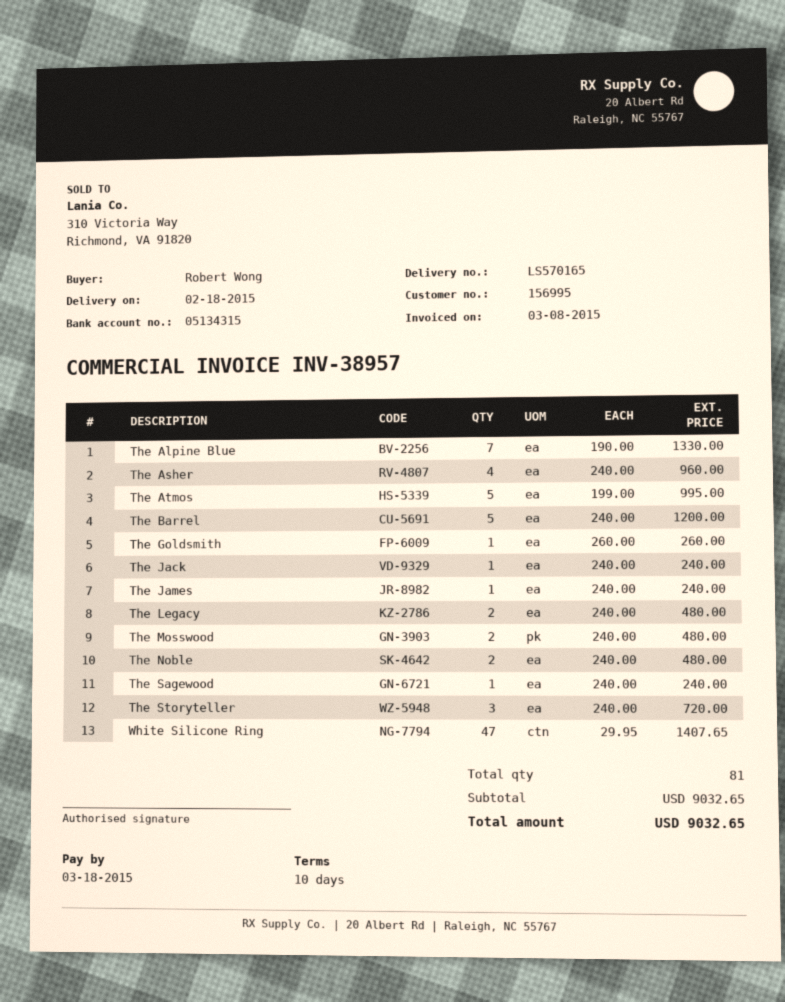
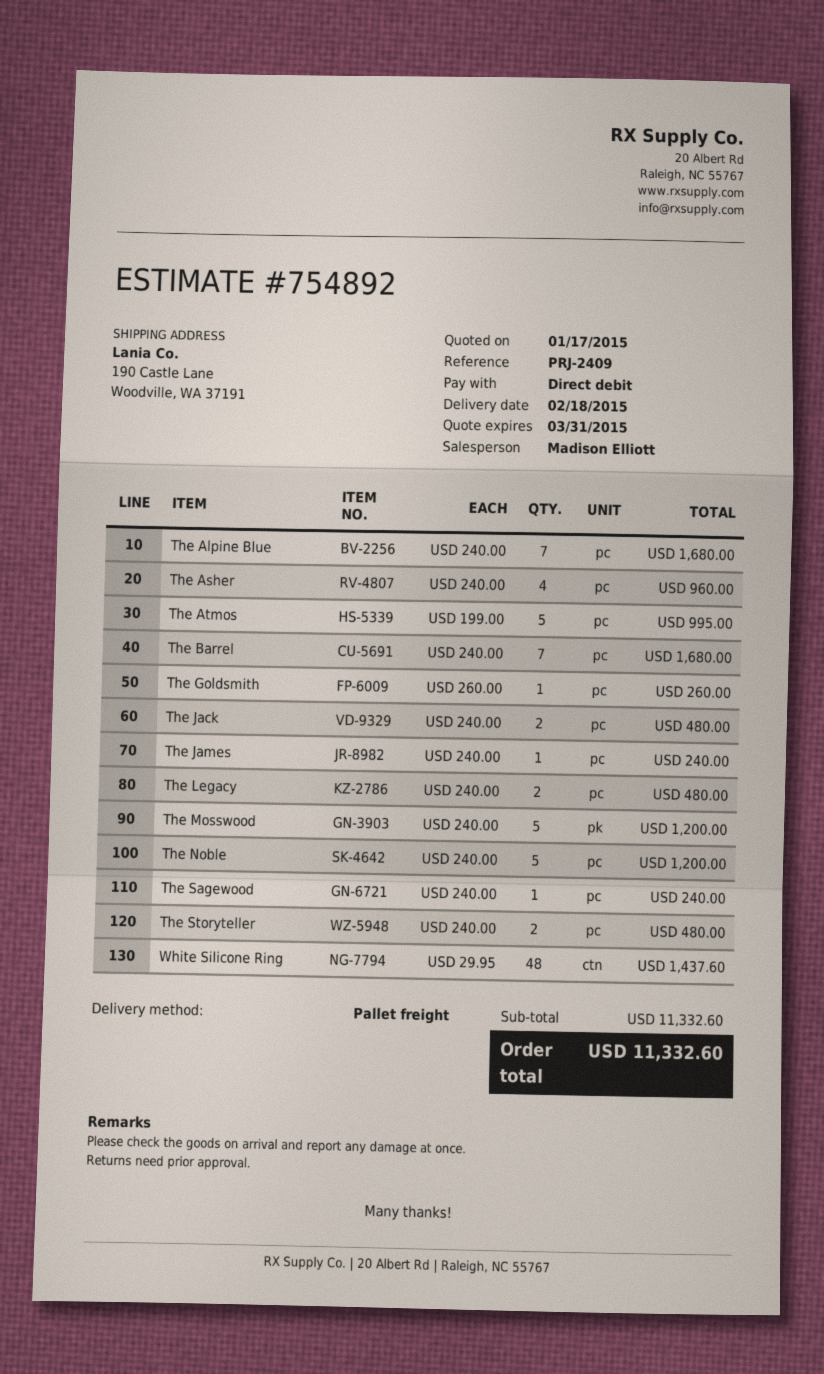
The Alpine Blue: 7 x 190.00 = 1330.00 -> 7 x 240.00 = 1680.00
The Barrel: 5 x 240.00 = 1200.00 -> 7 x 240.00 = 1680.00
The Jack: 1 x 240.00 = 240.00 -> 2 x 240.00 = 480.00
The Mosswood: 2 x 240.00 = 480.00 -> 5 x 240.00 = 1200.00
The Noble: 2 x 240.00 = 480.00 -> 5 x 240.00 = 1200.00
The Storyteller: 3 x 240.00 = 720.00 -> 2 x 240.00 = 480.00
White Silicone Ring: 47 x 29.95 = 1407.65 -> 48 x 29.95 = 1437.60
subtotal: 9032.65 -> 11332.60
total: 9032.65 -> 11332.60

